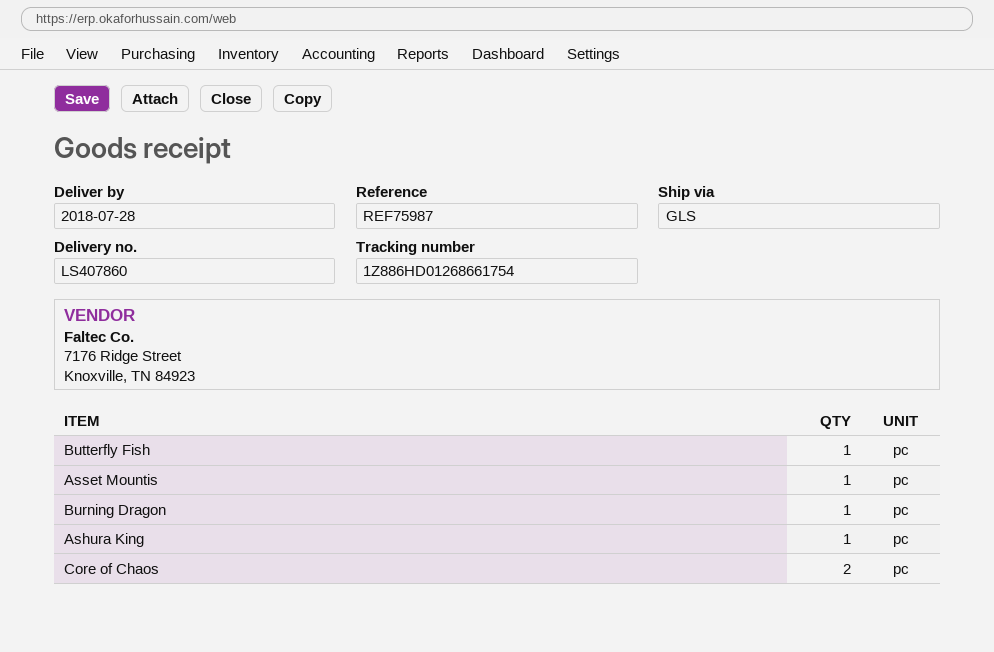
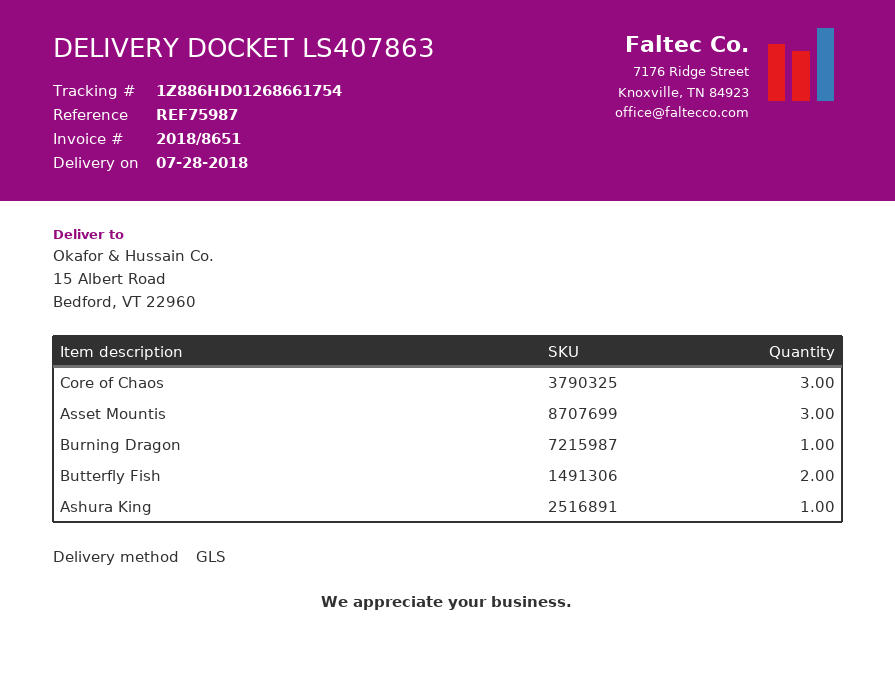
delivery note number: LS407860 -> LS407863
Butterfly Fish: 1 -> 2
Asset Mountis: 1 -> 3
Core of Chaos: 2 -> 3

